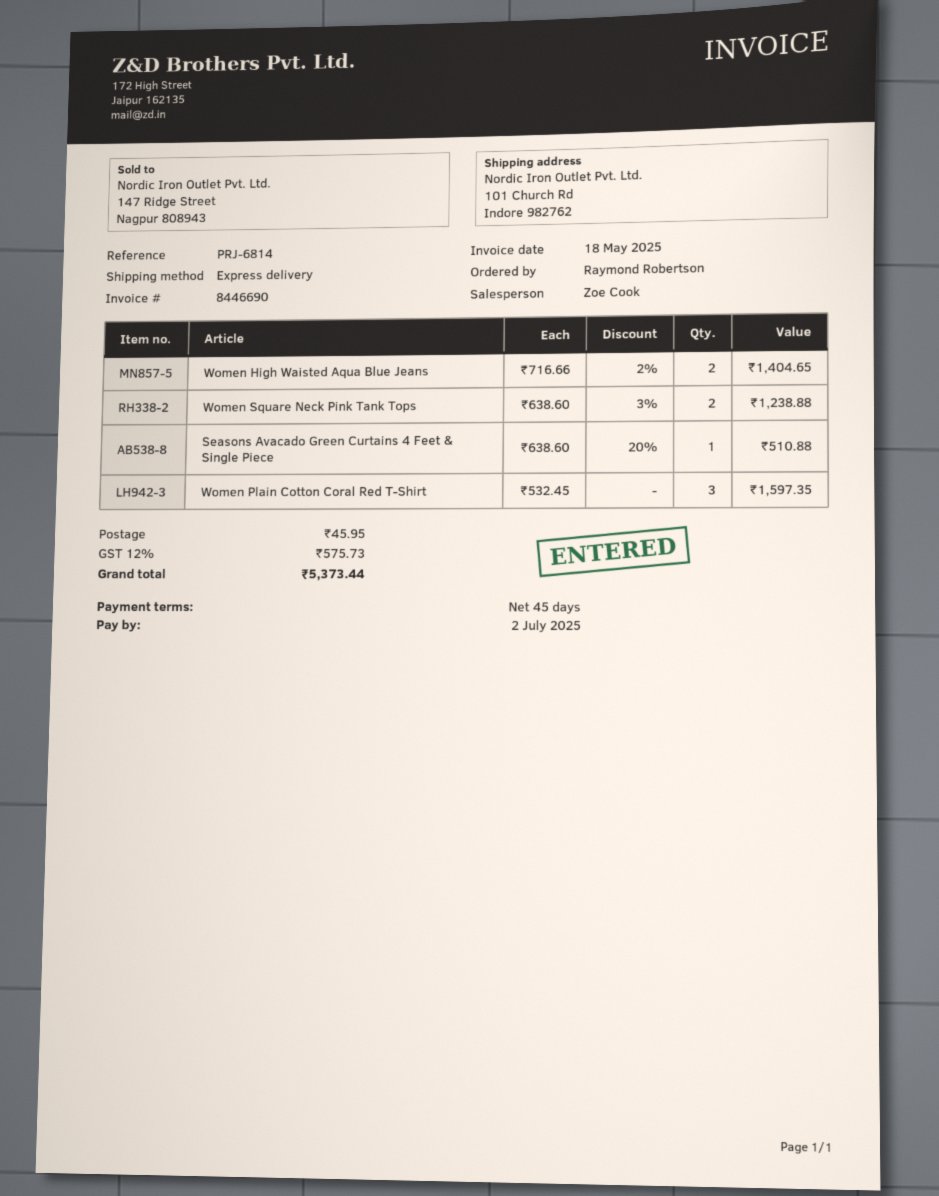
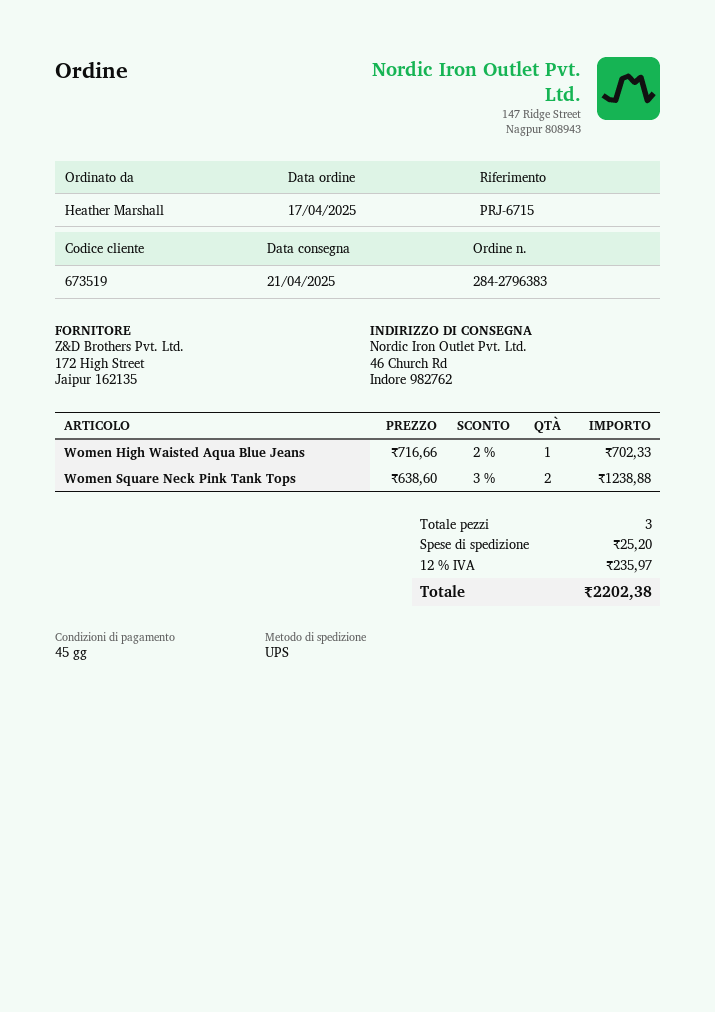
reference: PRJ-6814 -> PRJ-6715
ordered by: Raymond Robertson -> Heather Marshall
shipping method: express -> UPS
ship to: 101 Church Rd, Indore 982762 -> 46 Church Rd, Indore 982762
Women High Waisted Aqua Blue Jeans: 2 x 716.66 - 2% = 1404.65 -> 1 x 716.66 - 2% = 702.33
Seasons Avacado Green Curtains 4 Feet & Single Piece: 1 x 638.60 - 20% = 510.88 -> none
Women Plain Cotton Coral Red T-Shirt: 3 x 532.45 = 1597.35 -> none
shipping: 45.95 -> 25.20
tax: 12% = 575.73 -> 12% = 235.97
total: 5373.44 -> 2202.38

